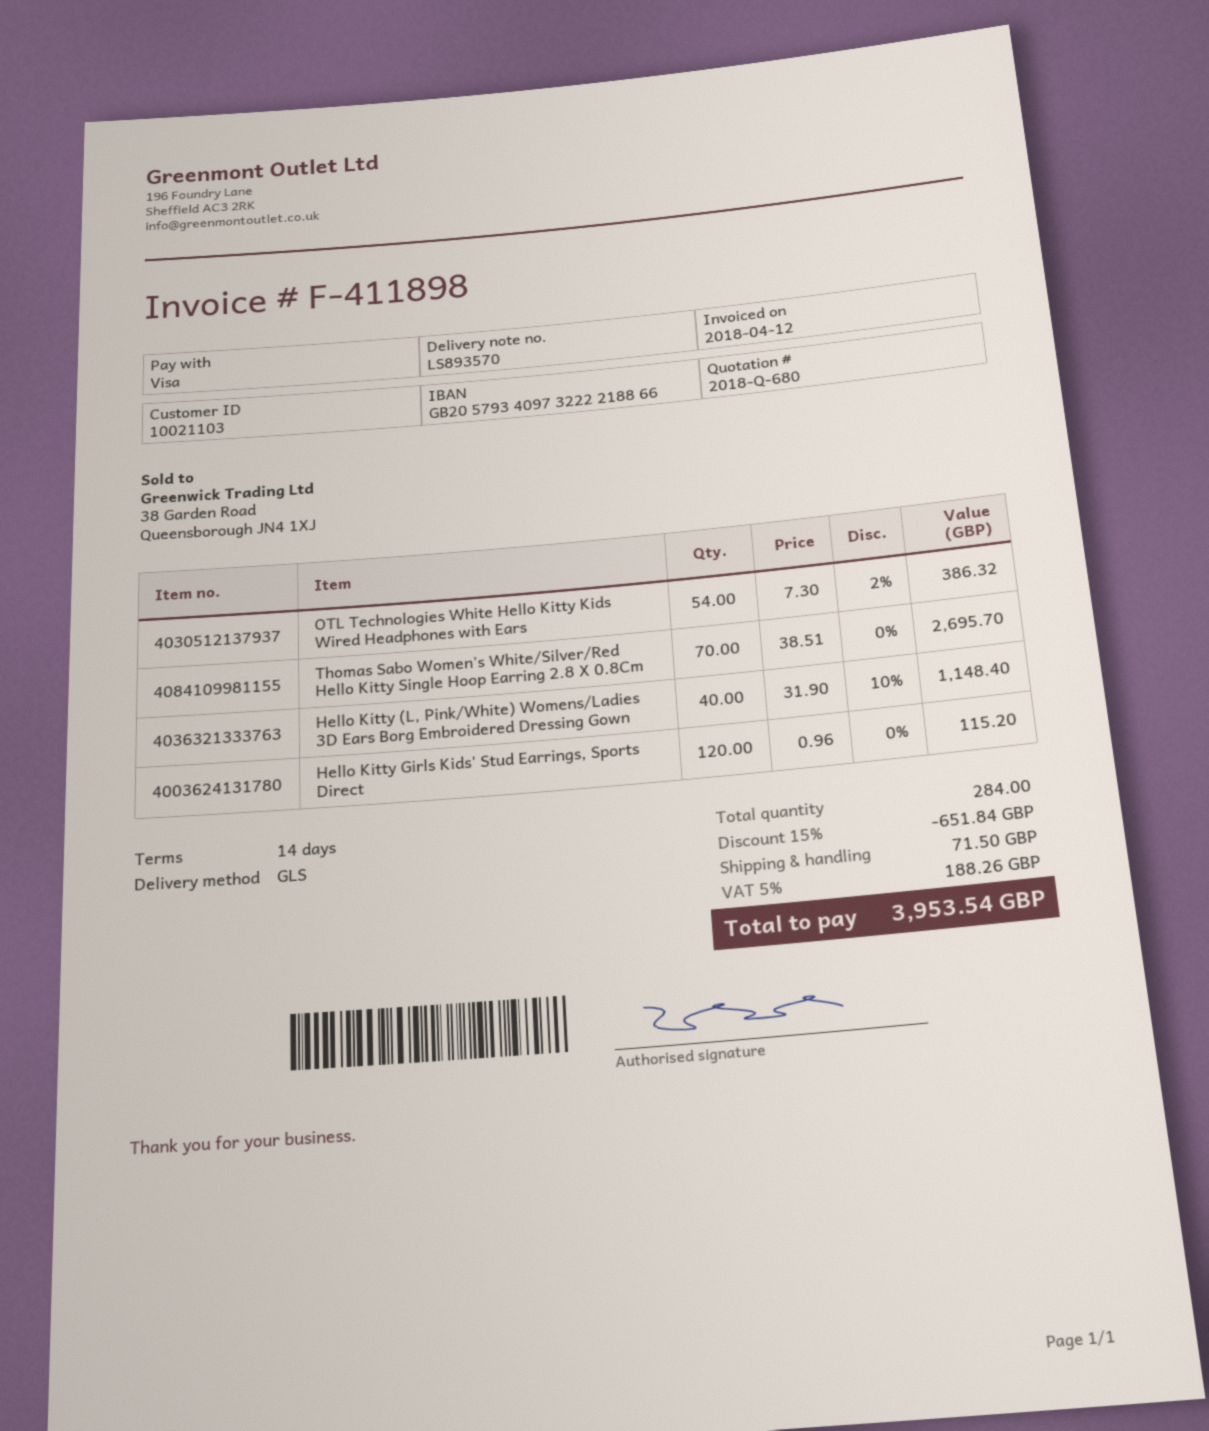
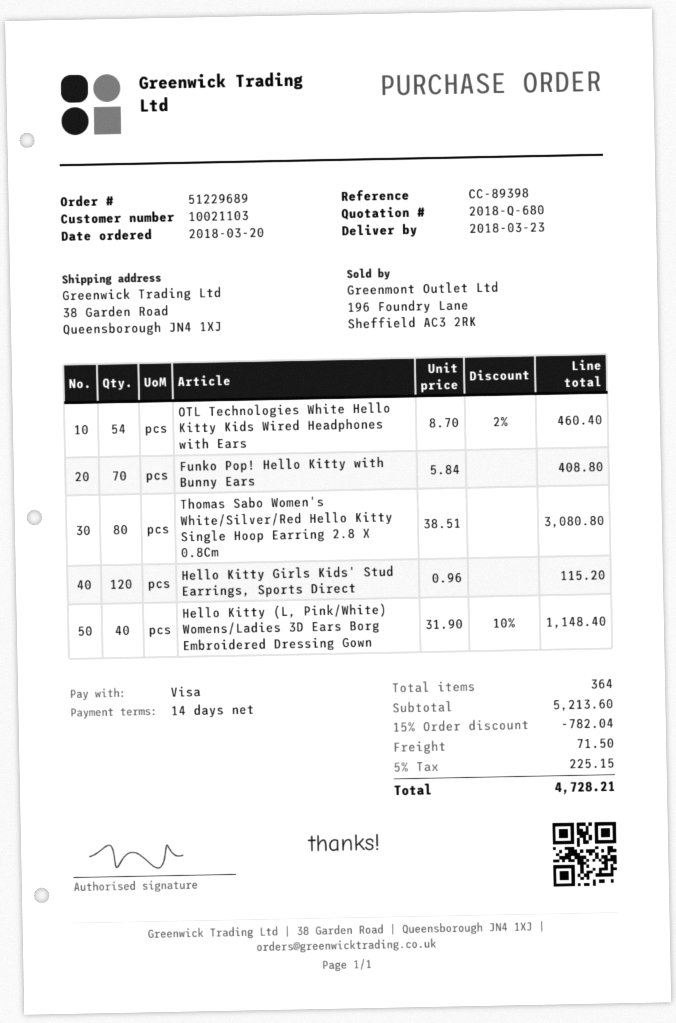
OTL Technologies White Hello Kitty Kids Wired Headphones with Ears: 54 x 7.30 - 2% = 386.32 -> 54 x 8.70 - 2% = 460.40
Thomas Sabo Women's White/Silver/Red Hello Kitty Single Hoop Earring 2.8 X 0.8Cm: 70 x 38.51 = 2695.70 -> 80 x 38.51 = 3080.80
Funko Pop! Hello Kitty with Bunny Ears: none -> 70 x 5.84 = 408.80
total quantity: 284 -> 364
discount: 15% = 651.84 -> 15% = 782.04
tax: 5% = 188.26 -> 5% = 225.15
total: 3953.54 -> 4728.21

